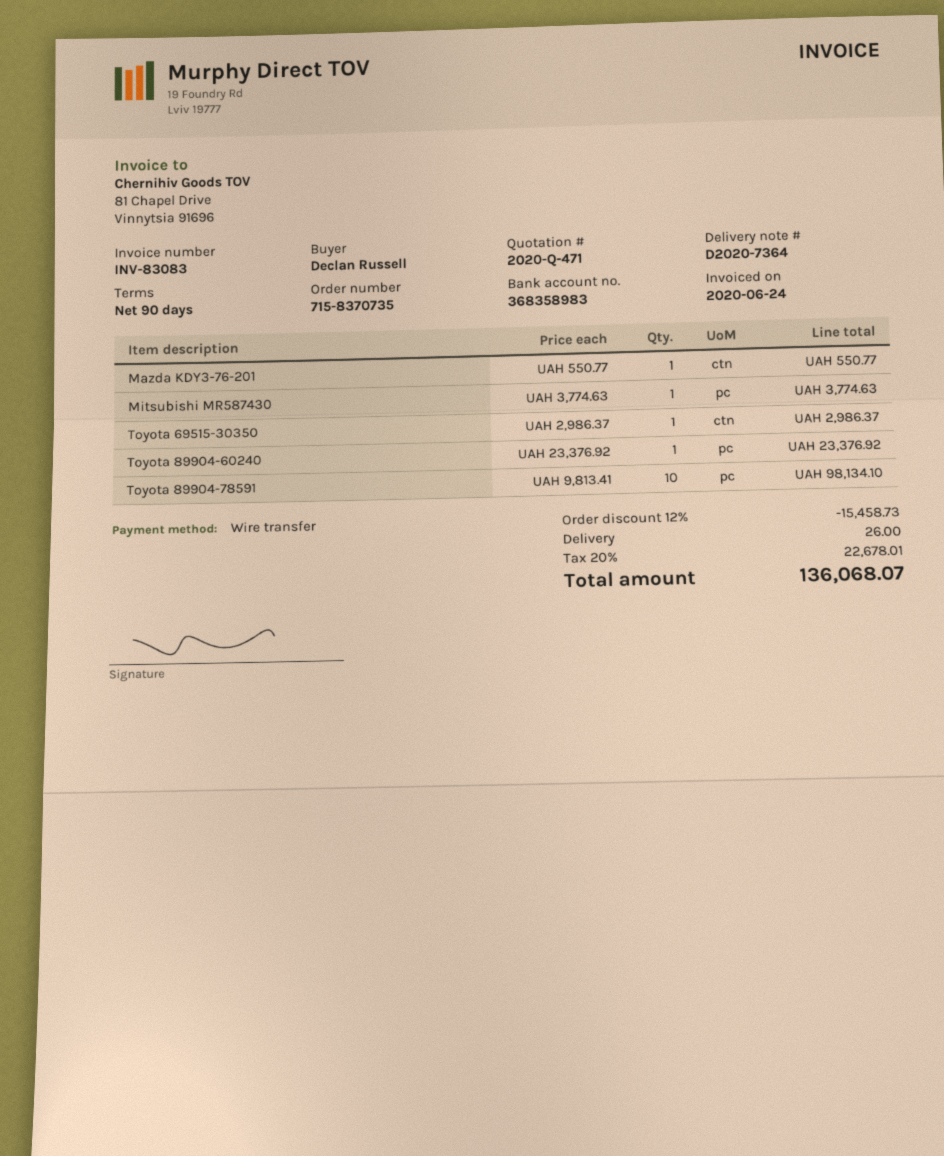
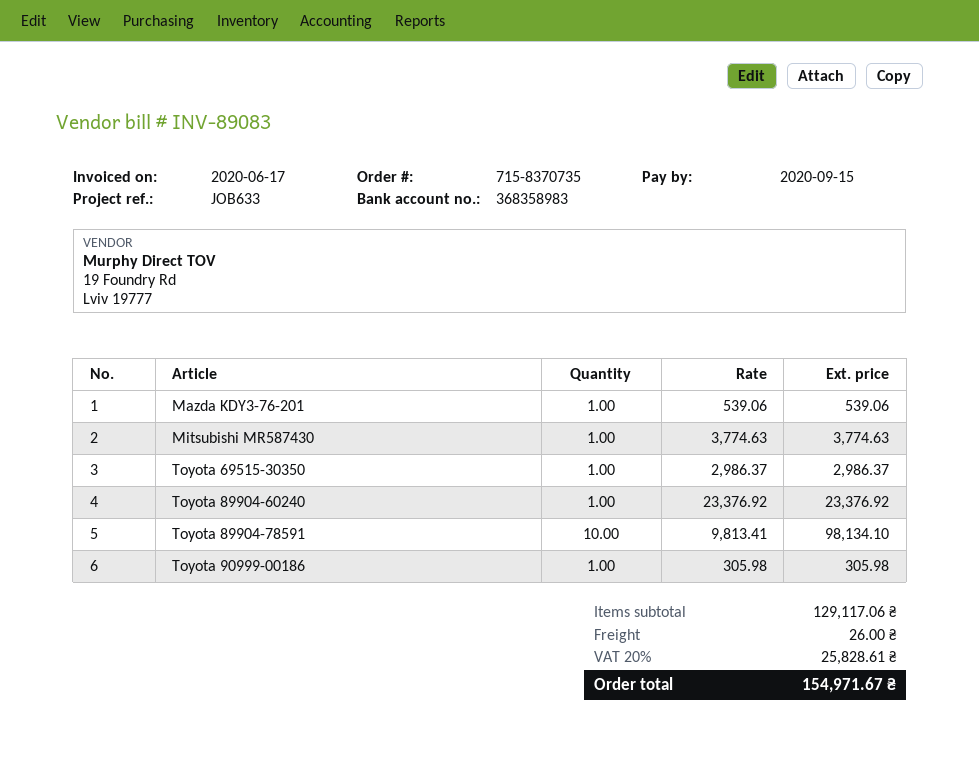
invoice number: INV-83083 -> INV-89083
invoice date: 2020-06-24 -> 2020-06-17
Mazda KDY3-76-201: 1 x 550.77 = 550.77 -> 1 x 539.06 = 539.06
Toyota 90999-00186: none -> 1 x 305.98 = 305.98
discount: 12% = 15458.73 -> none
tax: 20% = 22678.01 -> 20% = 25828.61
total: 136068.07 -> 154971.67

